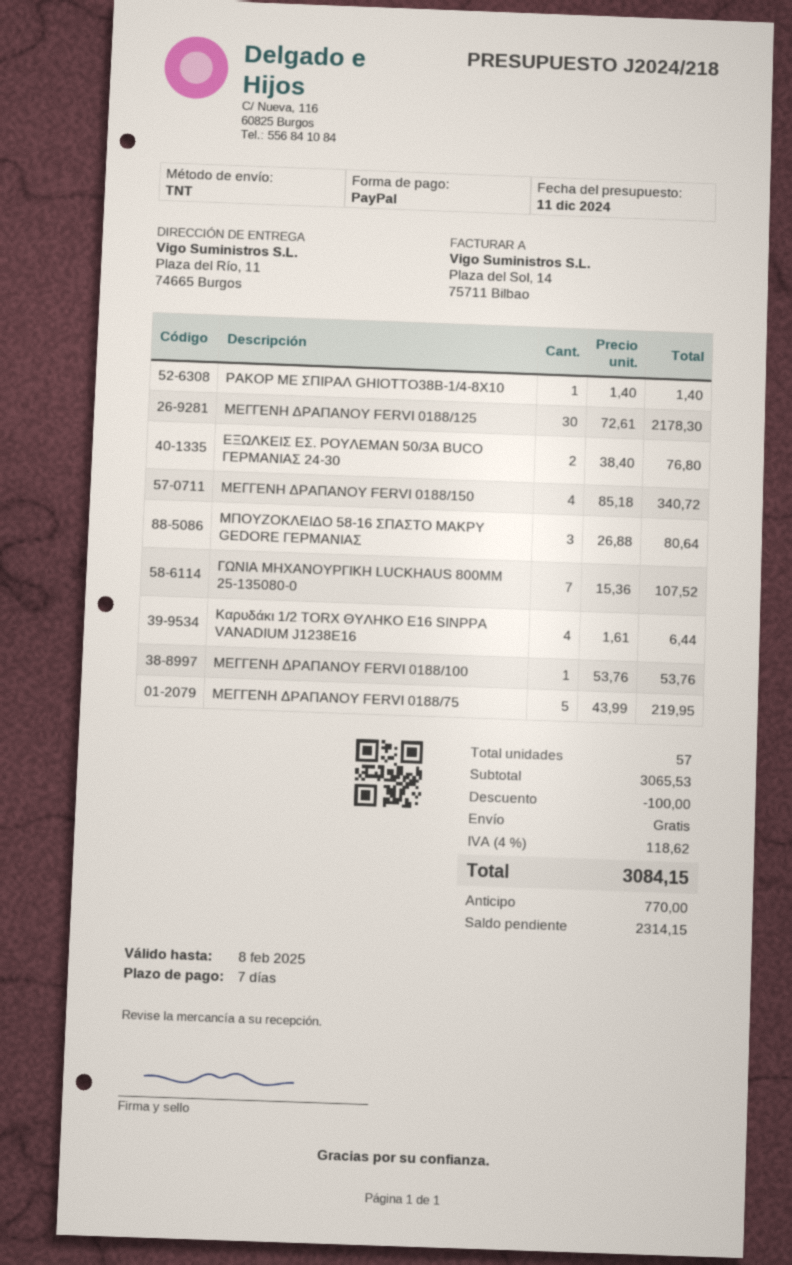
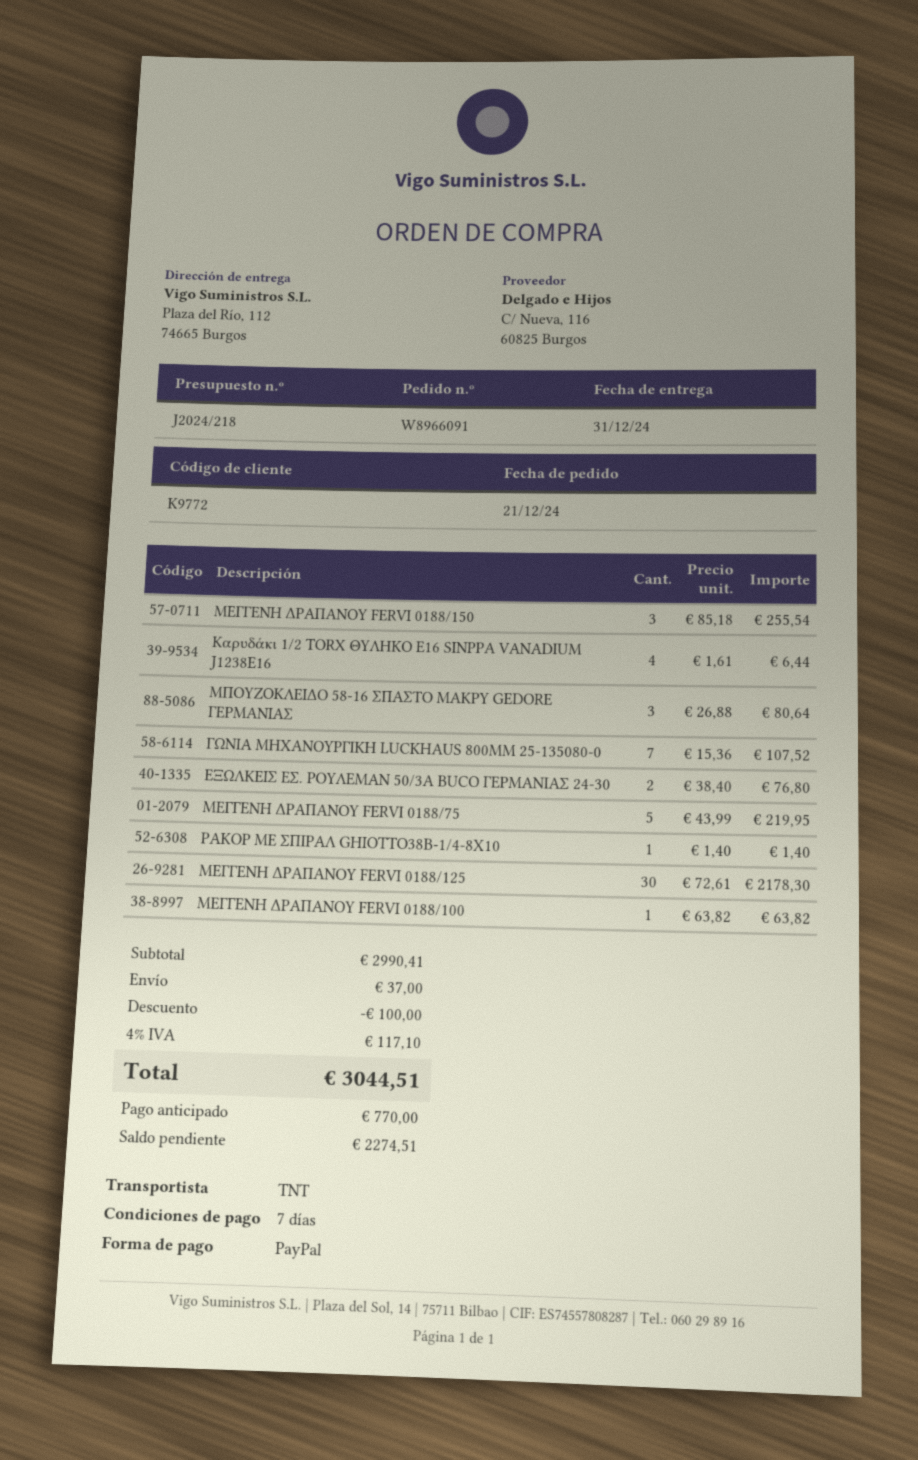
ship to: Plaza del Río, 11, 74665 Burgos -> Plaza del Río, 112, 74665 Burgos
ΜΕΓΓΕΝΗ ΔΡΑΠΑΝΟΥ FERVI 0188/150: 4 x 85.18 = 340.72 -> 3 x 85.18 = 255.54
ΜΕΓΓΕΝΗ ΔΡΑΠΑΝΟΥ FERVI 0188/100: 1 x 53.76 = 53.76 -> 1 x 63.82 = 63.82
subtotal: 3065.53 -> 2990.41
shipping: 0.00 -> 37.00
tax: 4% = 118.62 -> 4% = 117.10
total: 3084.15 -> 3044.51
balance: 2314.15 -> 2274.51

